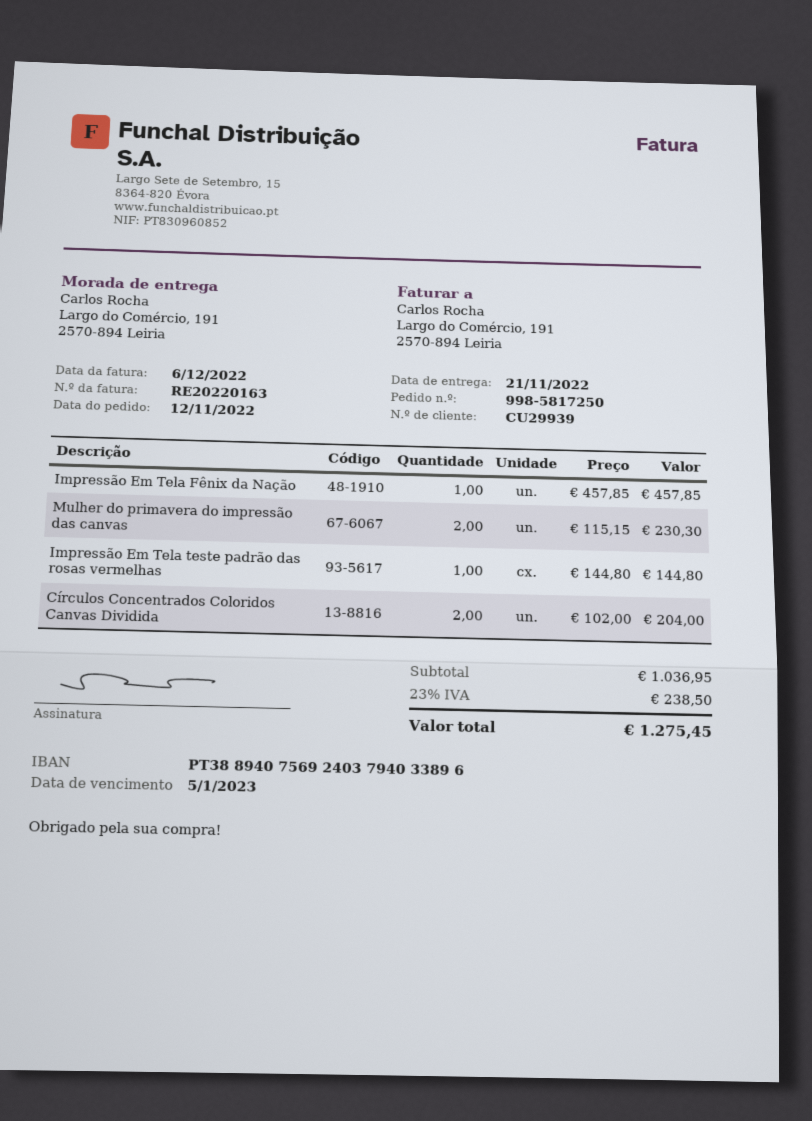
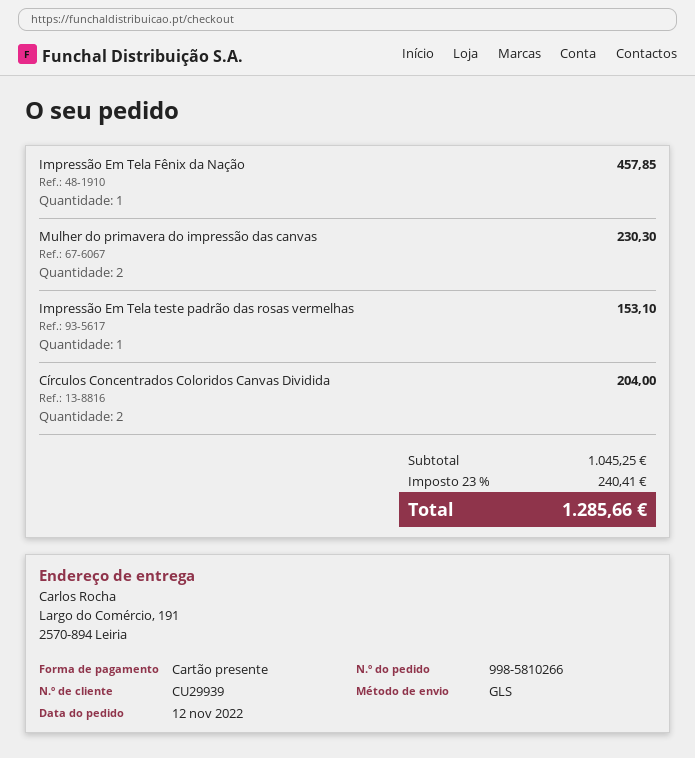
order number: 998-5817250 -> 998-5810266
Impressão Em Tela teste padrão das rosas vermelhas: 1 for 144.80 -> 1 for 153.10
subtotal: 1036.95 -> 1045.25
tax: 23% = 238.50 -> 23% = 240.41
total: 1275.45 -> 1285.66

